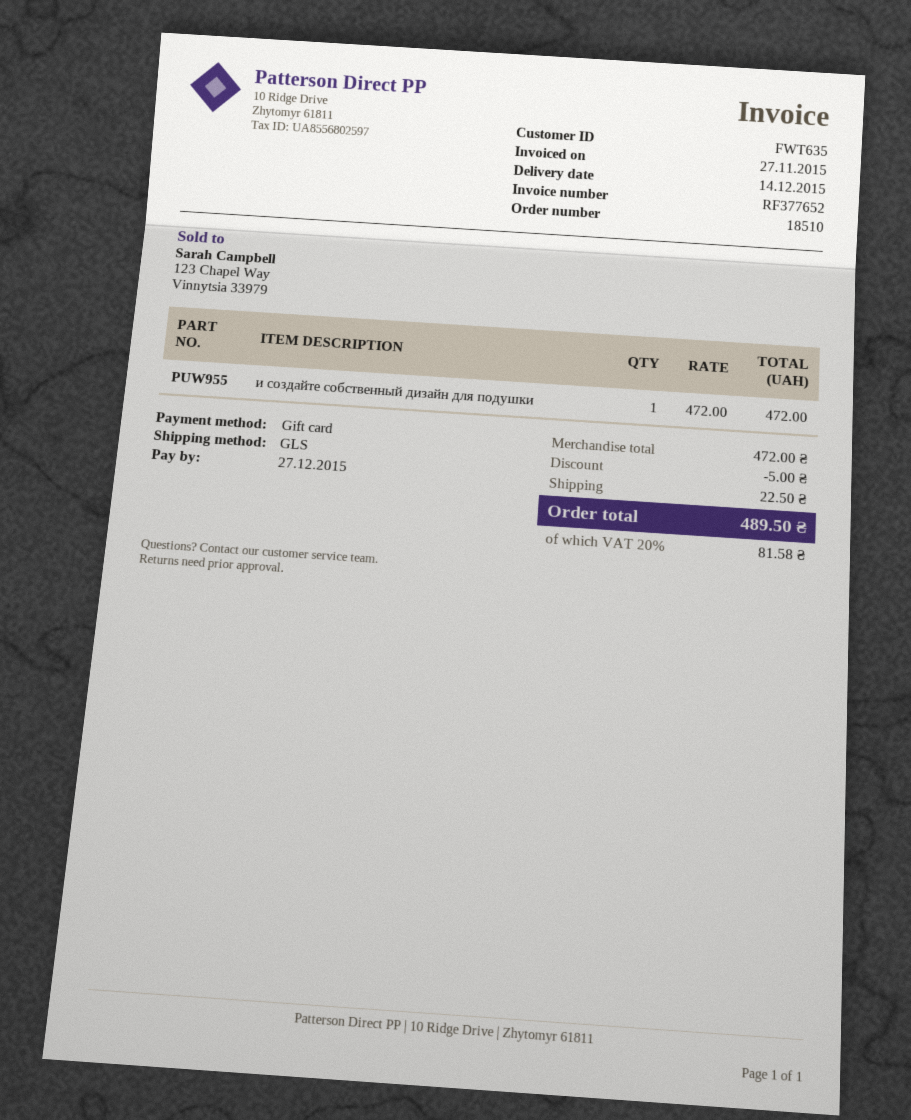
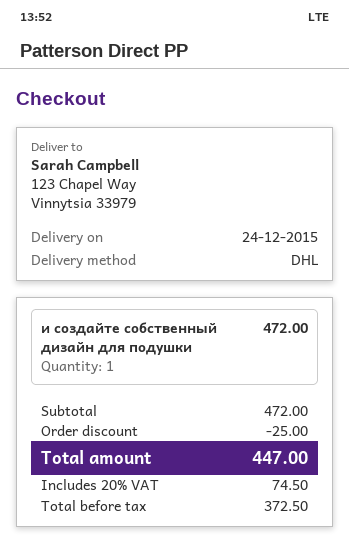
delivery date: 2015-12-14 -> 2015-12-24
shipping method: GLS -> DHL
discount: 5.00 -> 25.00
shipping: 22.50 -> none
tax: 20% = 81.58 -> 20% = 74.50
total: 489.50 -> 447.00

